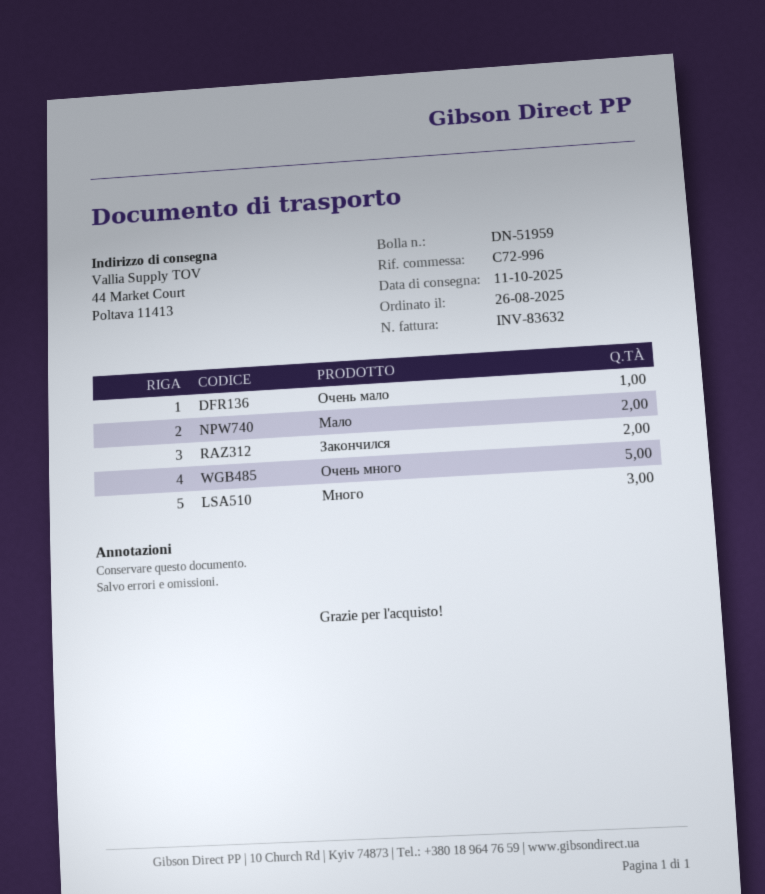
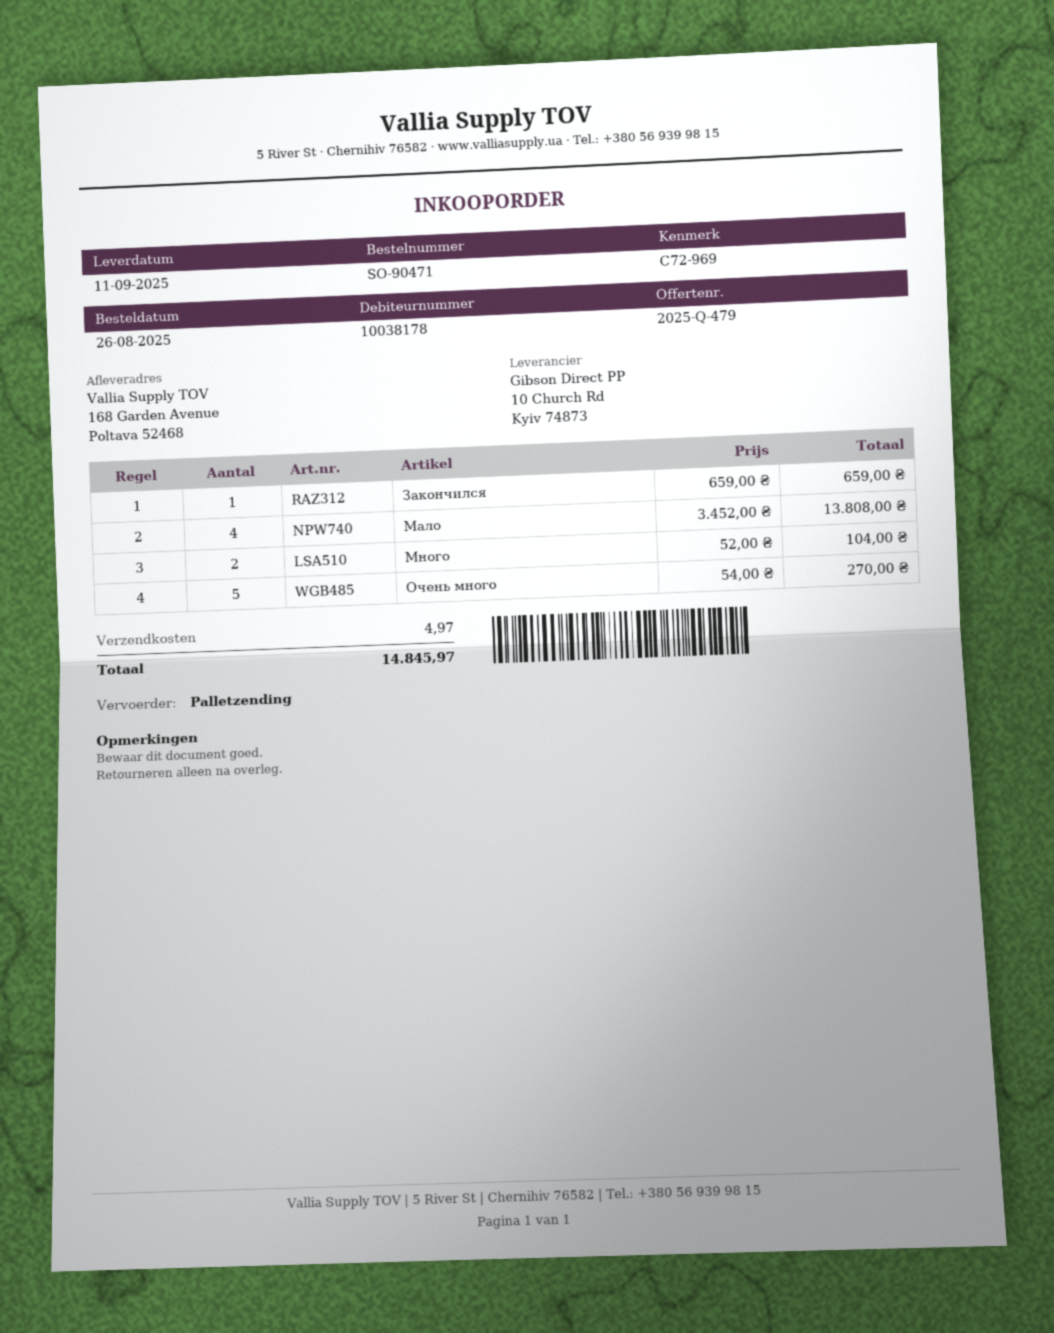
delivery date: 2025-10-11 -> 2025-09-11
reference: C72-996 -> C72-969
ship to: 44 Market Court, Poltava 11413 -> 168 Garden Avenue, Poltava 52468
Очень мало: 1 -> none
Мало: 2 -> 4
Закончился: 2 -> 1
Много: 3 -> 2

